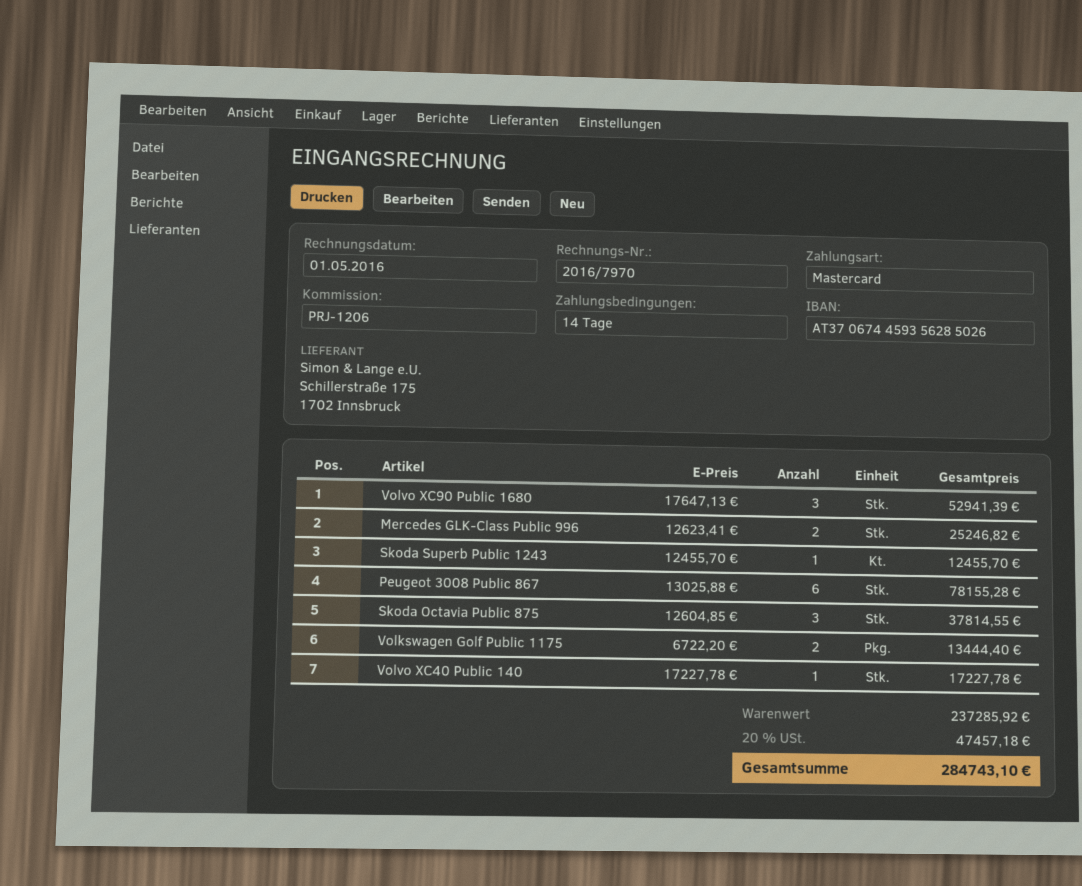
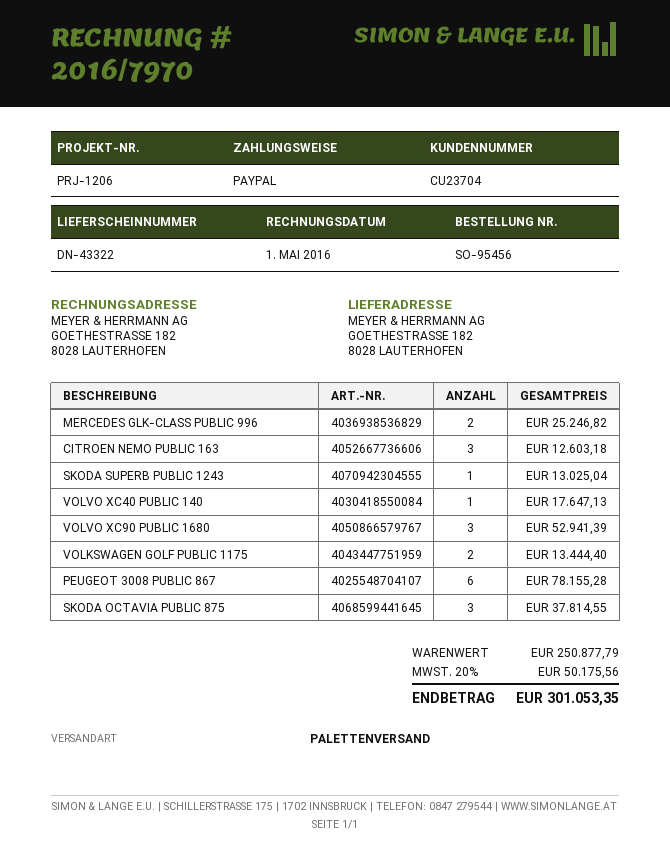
payment method: Mastercard -> PayPal
Skoda Superb Public 1243: 1 for 12455.70 -> 1 for 13025.04
Volvo XC40 Public 140: 1 for 17227.78 -> 1 for 17647.13
CITROEN NEMO PUBLIC 163: none -> 3 for 12603.18
subtotal: 237285.92 -> 250877.79
tax: 20% = 47457.18 -> 20% = 50175.56
total: 284743.10 -> 301053.35

